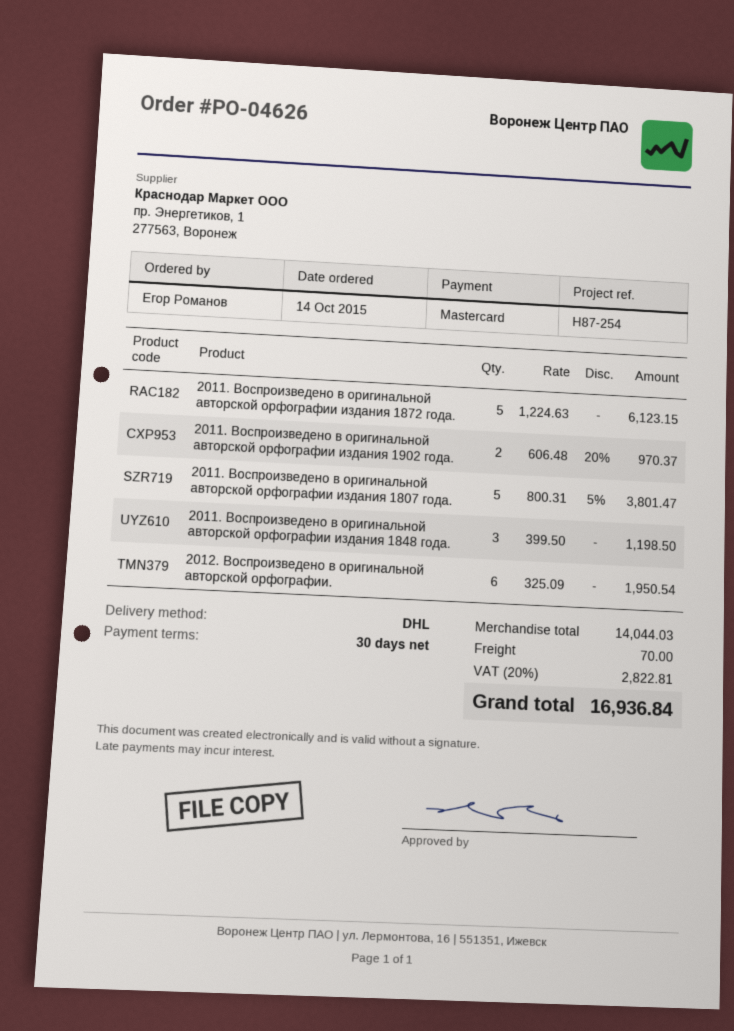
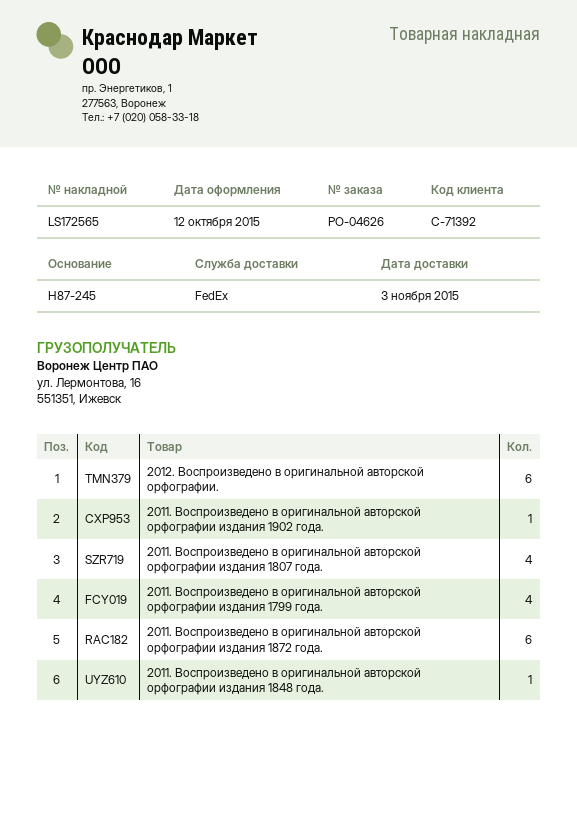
order date: 2015-10-14 -> 2015-10-12
reference: H87-254 -> H87-245
shipping method: DHL -> FedEx
2011. Воспроизведено в оригинальной авторской орфографии издания 1872 года.: 5 -> 6
2011. Воспроизведено в оригинальной авторской орфографии издания 1902 года.: 2 -> 1
2011. Воспроизведено в оригинальной авторской орфографии издания 1807 года.: 5 -> 4
2011. Воспроизведено в оригинальной авторской орфографии издания 1848 года.: 3 -> 1
2011. Воспроизведено в оригинальной авторской орфографии издания 1799 года.: none -> 4

